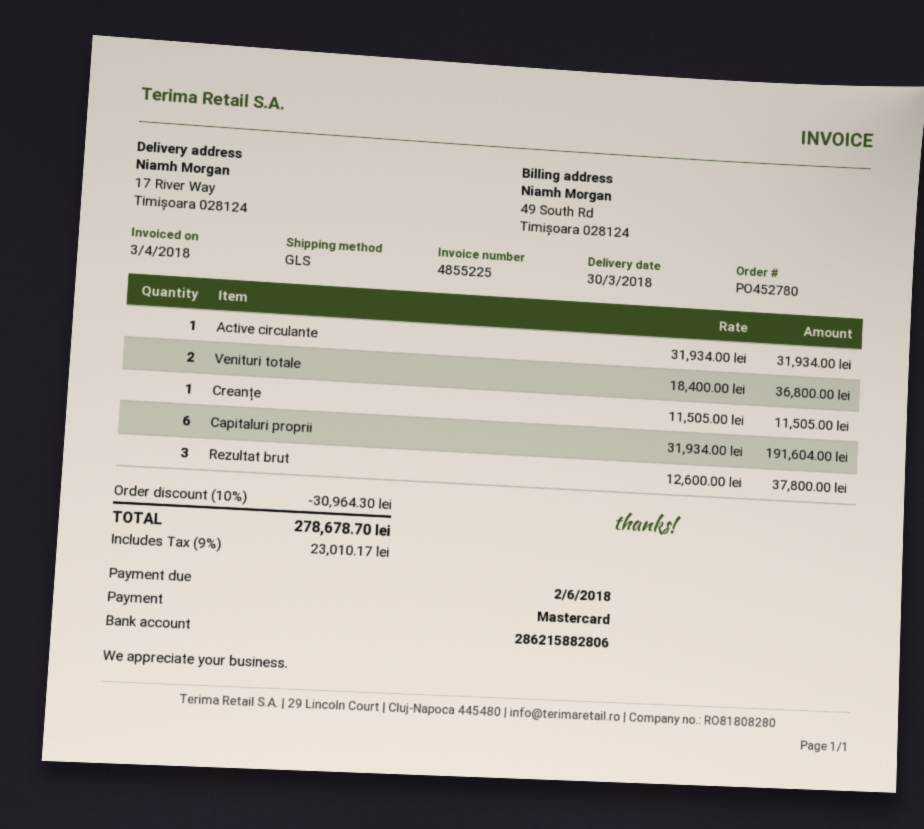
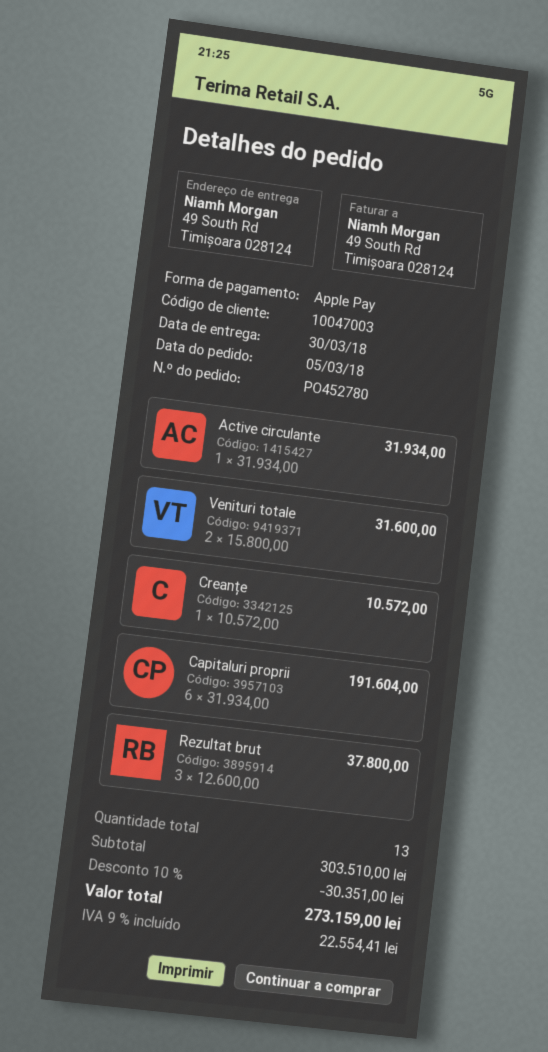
payment method: Mastercard -> Apple Pay
ship to: 17 River Way, Timișoara 028124 -> 49 South Rd, Timișoara 028124
Venituri totale: 2 x 18400.00 = 36800.00 -> 2 x 15800.00 = 31600.00
Creanțe: 1 x 11505.00 = 11505.00 -> 1 x 10572.00 = 10572.00
discount: 10% = 30964.30 -> 10% = 30351.00
tax: 9% = 23010.17 -> 9% = 22554.41
total: 278678.70 -> 273159.00

